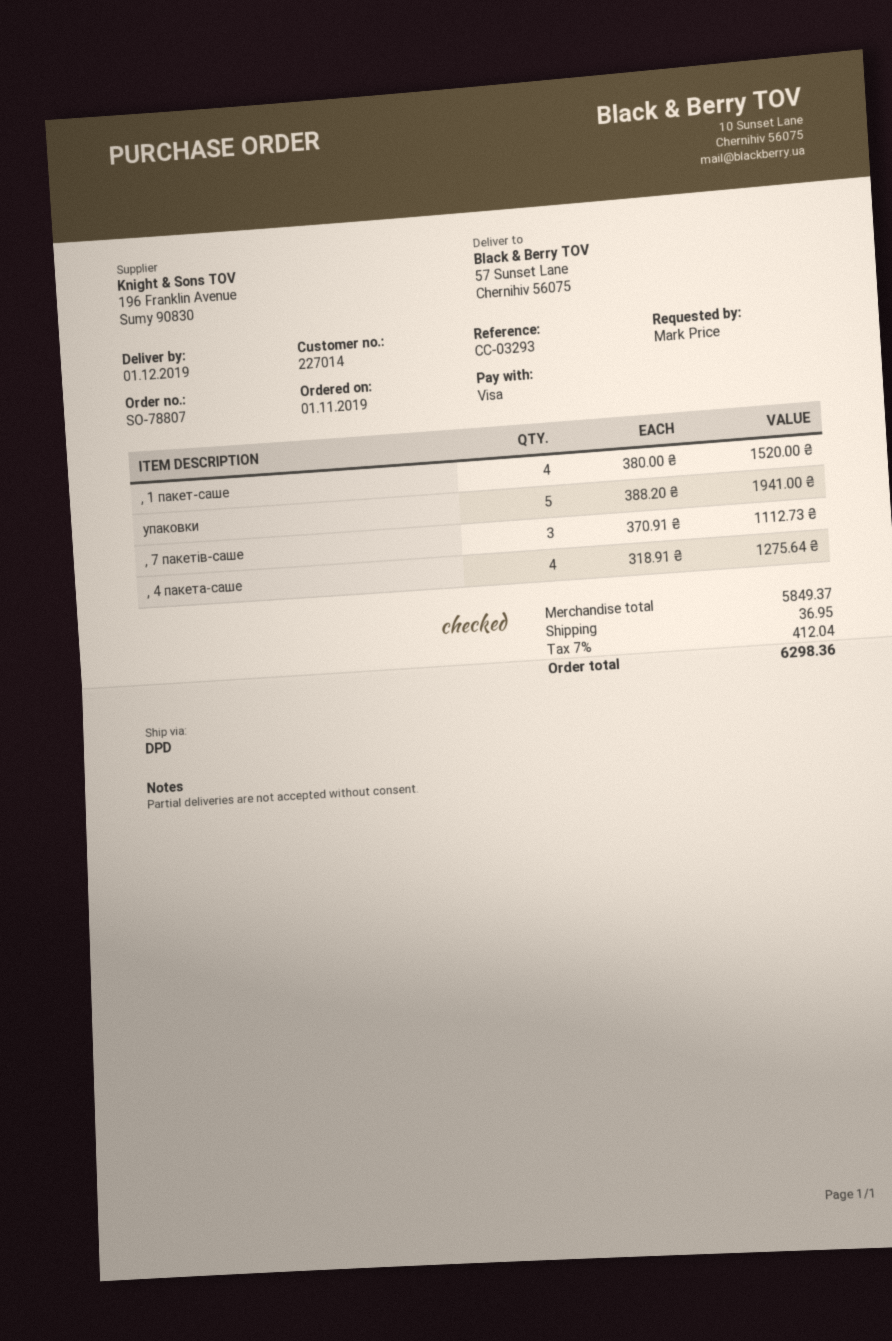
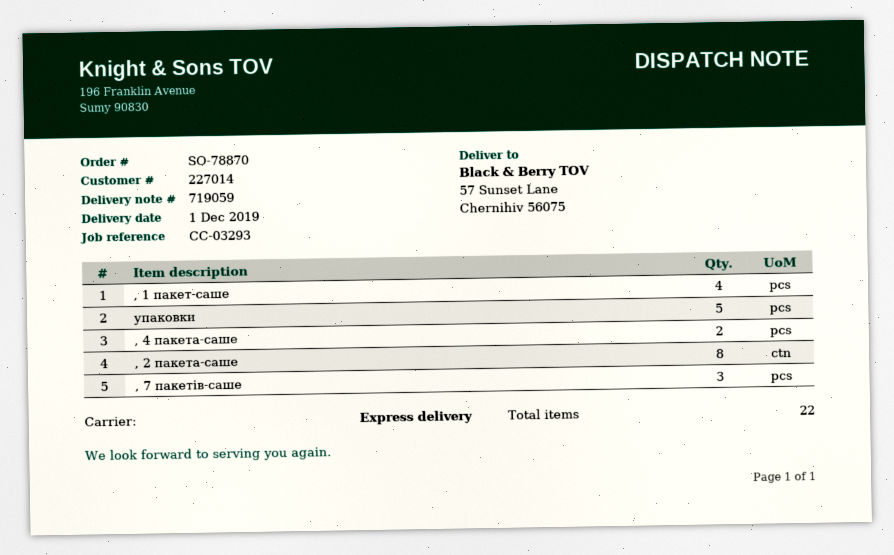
order number: SO-78807 -> SO-78870
shipping method: DPD -> express
, 4 пакета-саше: 4 -> 2
, 2 пакета-саше: none -> 8

